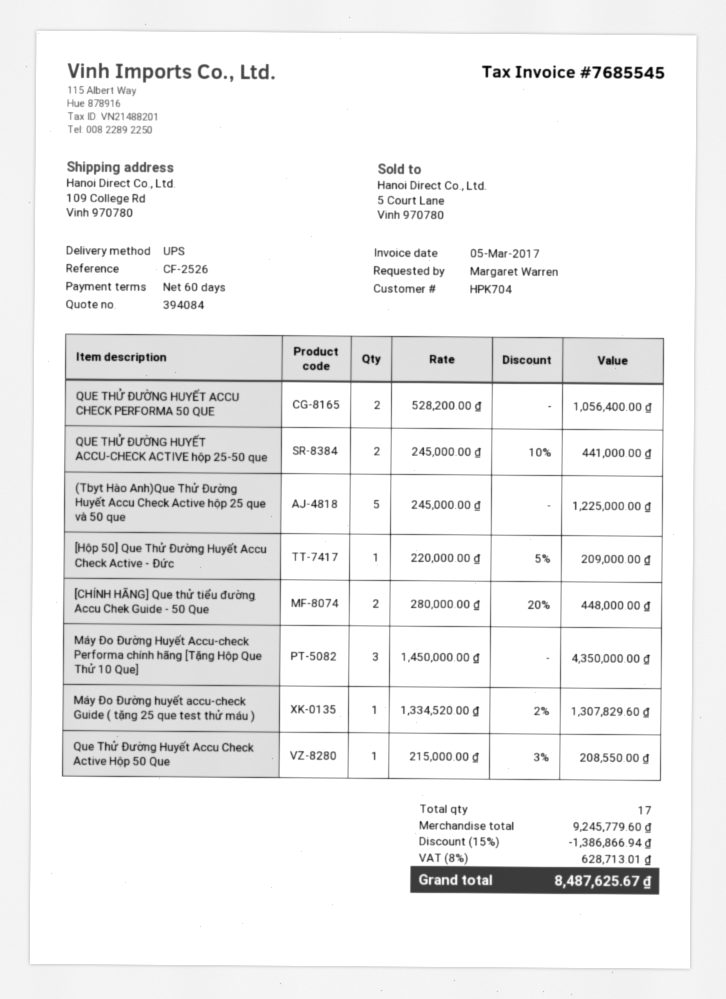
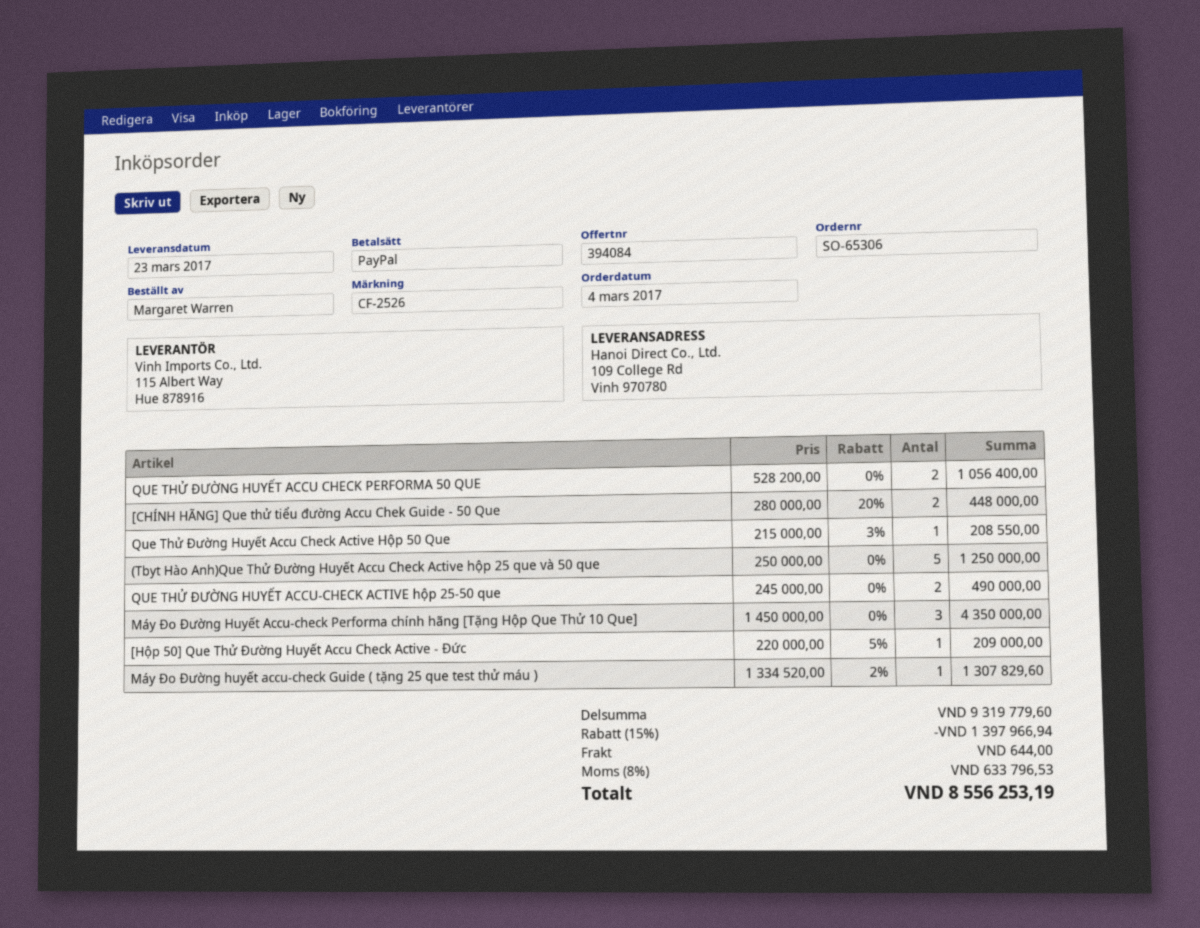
QUE THỬ ĐƯỜNG HUYẾT ACCU-CHECK ACTIVE hộp 25-50 que: 2 x 245000.00 - 10% = 441000.00 -> 2 x 245000.00 = 490000.00
(Tbyt Hào Anh)Que Thử Đường Huyết Accu Check Active hộp 25 que và 50 que: 5 x 245000.00 = 1225000.00 -> 5 x 250000.00 = 1250000.00
subtotal: 9245779.60 -> 9319779.60
discount: 15% = 1386866.94 -> 15% = 1397966.94
shipping: none -> 644.00
tax: 8% = 628713.01 -> 8% = 633796.53
total: 8487625.67 -> 8556253.19

